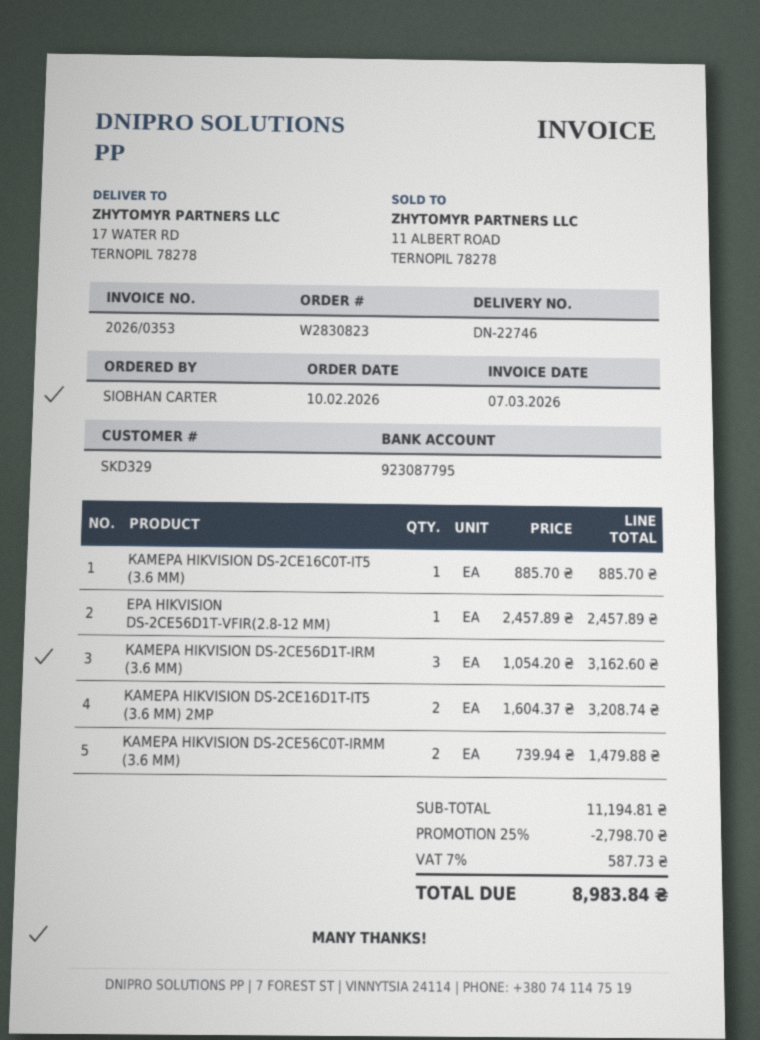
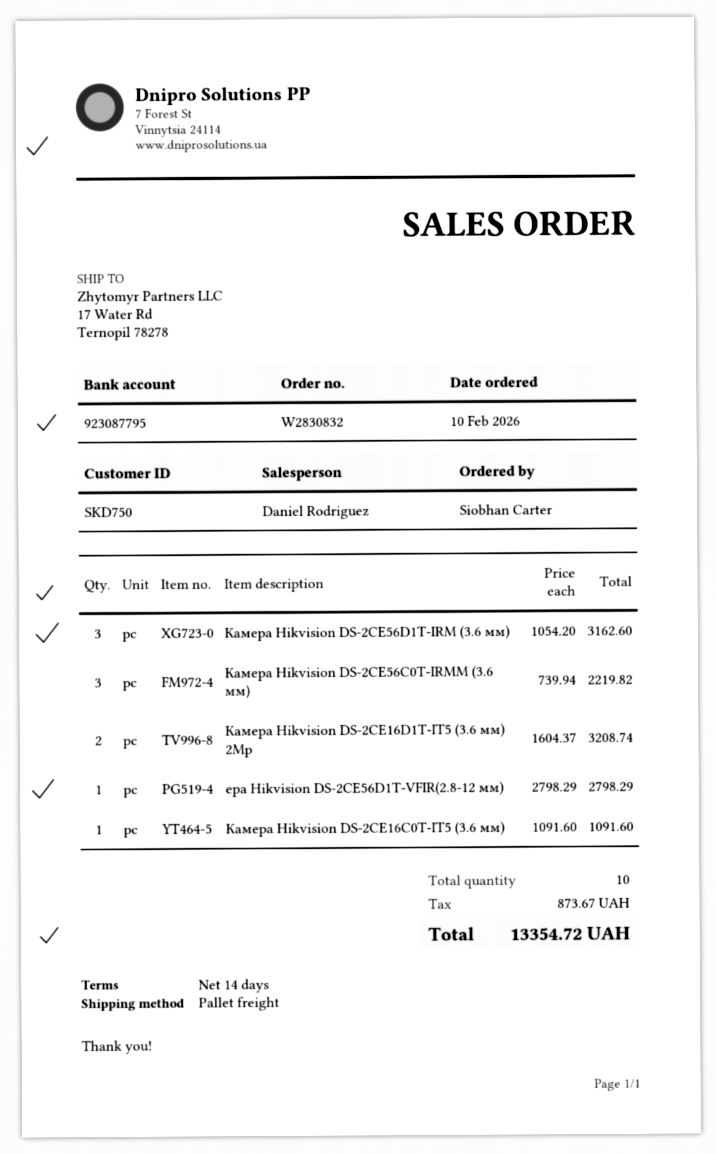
order number: W2830823 -> W2830832
customer number: SKD329 -> SKD750
КАМЕРА HIKVISION DS-2CE16C0T-IT5 (3.6 ММ): 1 x 885.70 = 885.70 -> 1 x 1091.60 = 1091.60
ЕРА HIKVISION DS-2CE56D1T-VFIR(2.8-12 ММ): 1 x 2457.89 = 2457.89 -> 1 x 2798.29 = 2798.29
КАМЕРА HIKVISION DS-2CE56C0T-IRMM (3.6 ММ): 2 x 739.94 = 1479.88 -> 3 x 739.94 = 2219.82
discount: 25% = 2798.70 -> none
tax: 587.73 -> 873.67
total: 8983.84 -> 13354.72

